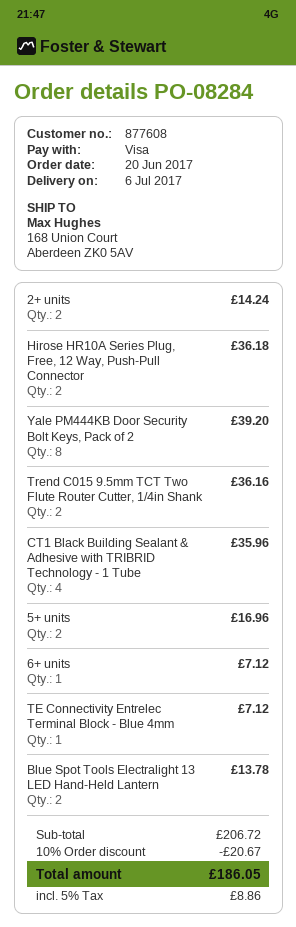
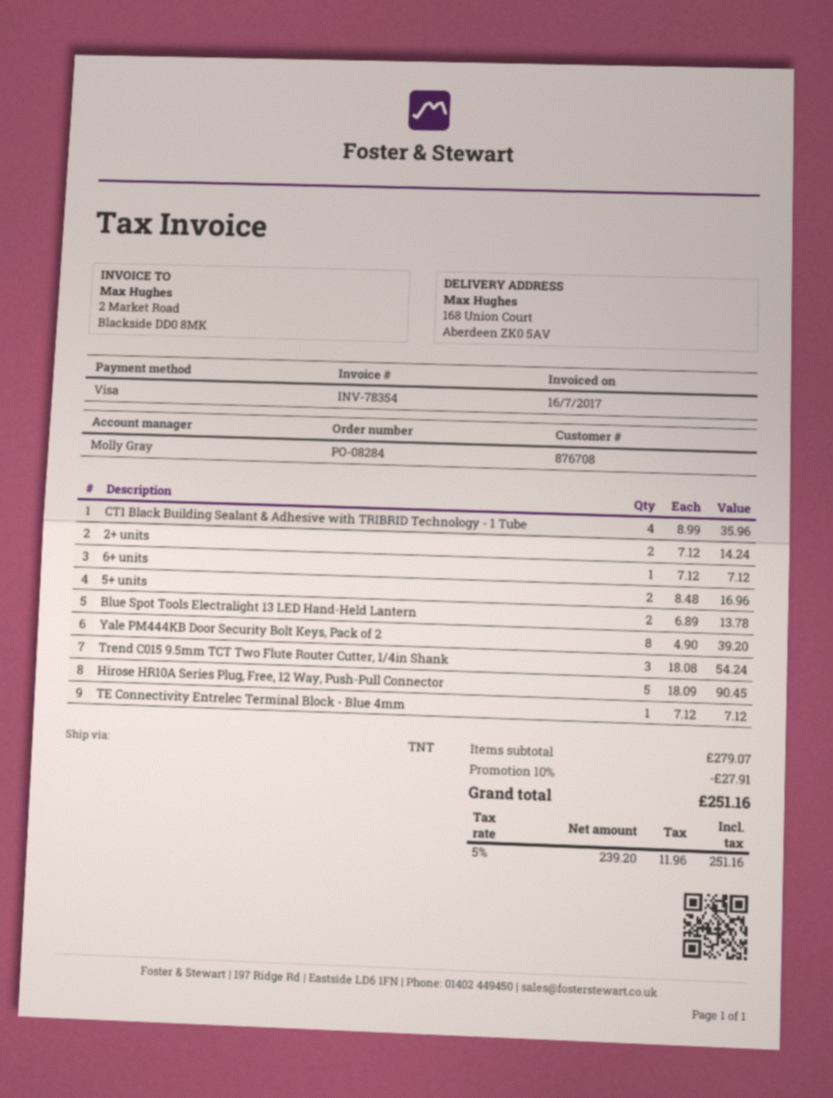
customer number: 877608 -> 876708
Hirose HR10A Series Plug, Free, 12 Way, Push-Pull Connector: 2 for 36.18 -> 5 for 90.45
Trend C015 9.5mm TCT Two Flute Router Cutter, 1/4in Shank: 2 for 36.16 -> 3 for 54.24
subtotal: 206.72 -> 279.07
discount: 10% = 20.67 -> 10% = 27.91
tax: 5% = 8.86 -> 5% = 11.96
total: 186.05 -> 251.16

